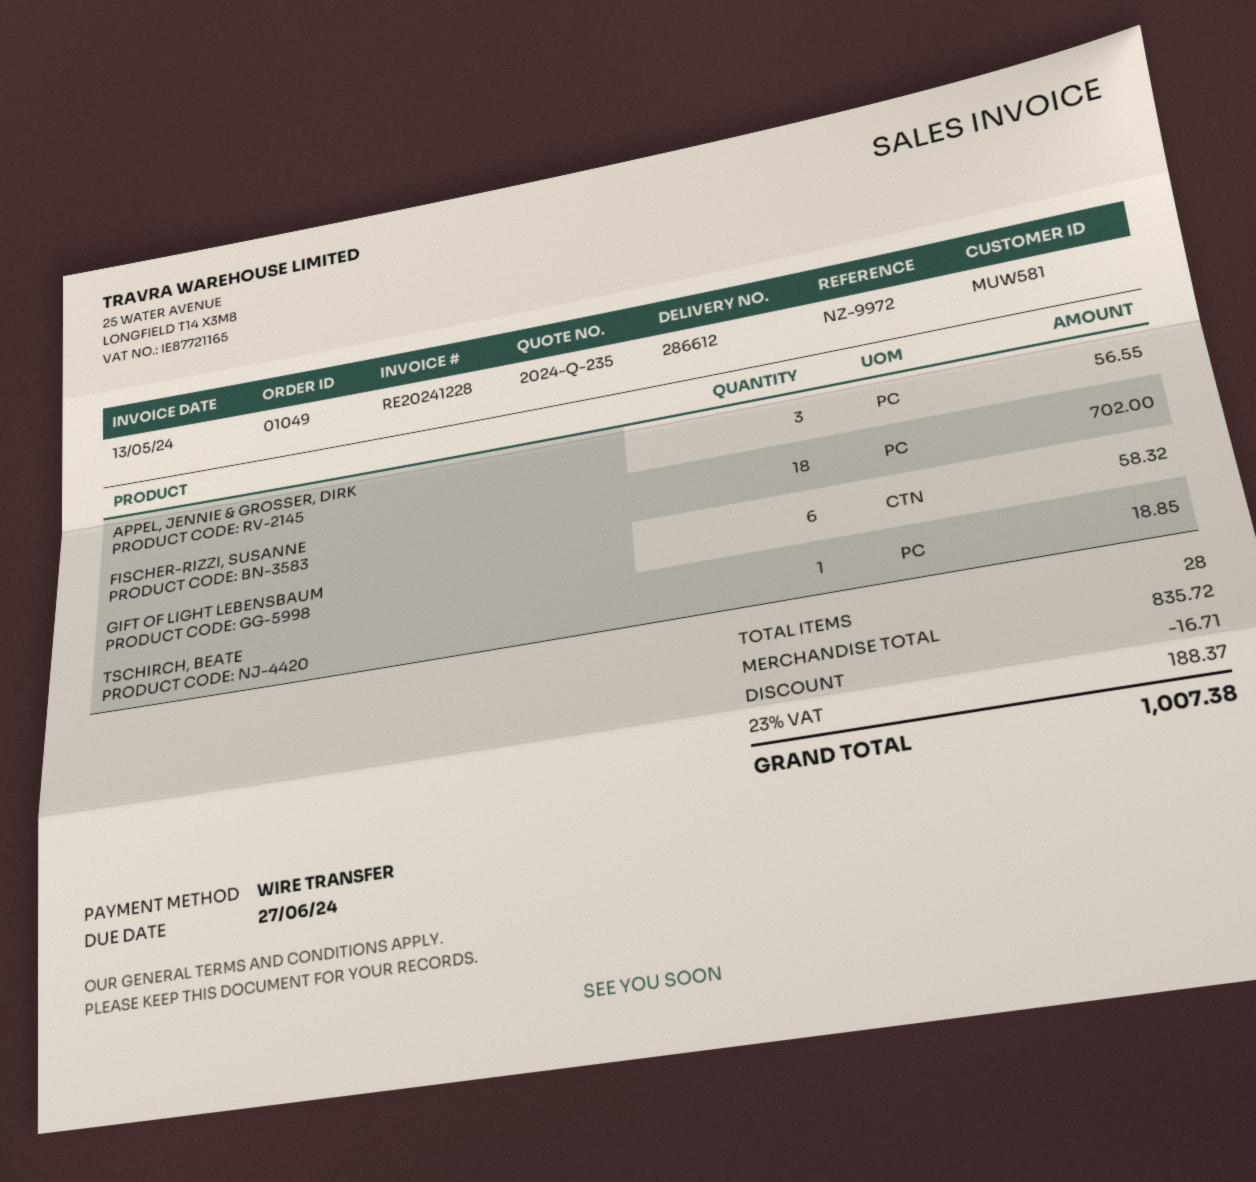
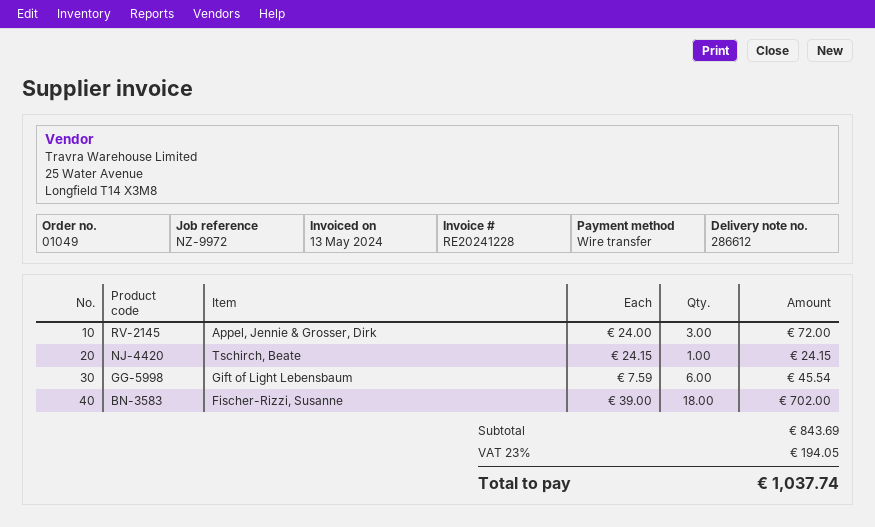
APPEL, JENNIE & GROSSER, DIRK: 3 for 56.55 -> 3 for 72.00
GIFT OF LIGHT LEBENSBAUM: 6 for 58.32 -> 6 for 45.54
TSCHIRCH, BEATE: 1 for 18.85 -> 1 for 24.15
subtotal: 835.72 -> 843.69
discount: 16.71 -> none
tax: 23% = 188.37 -> 23% = 194.05
total: 1007.38 -> 1037.74

